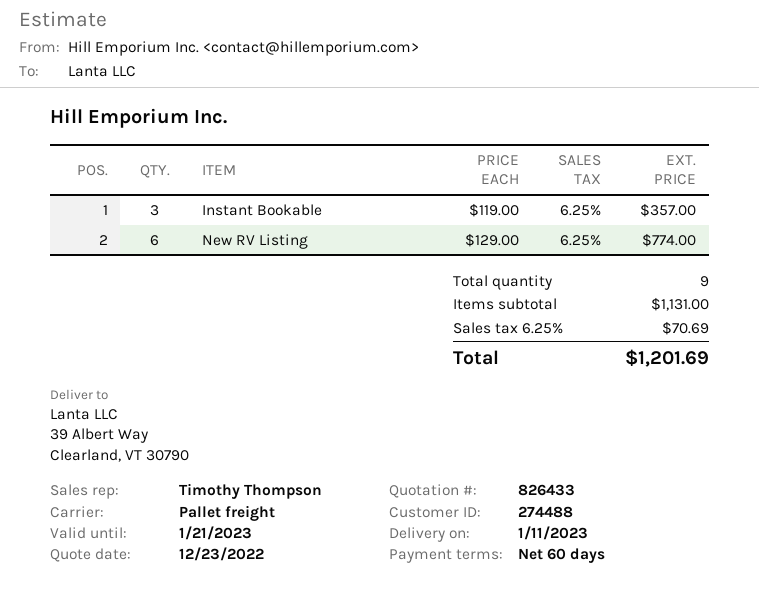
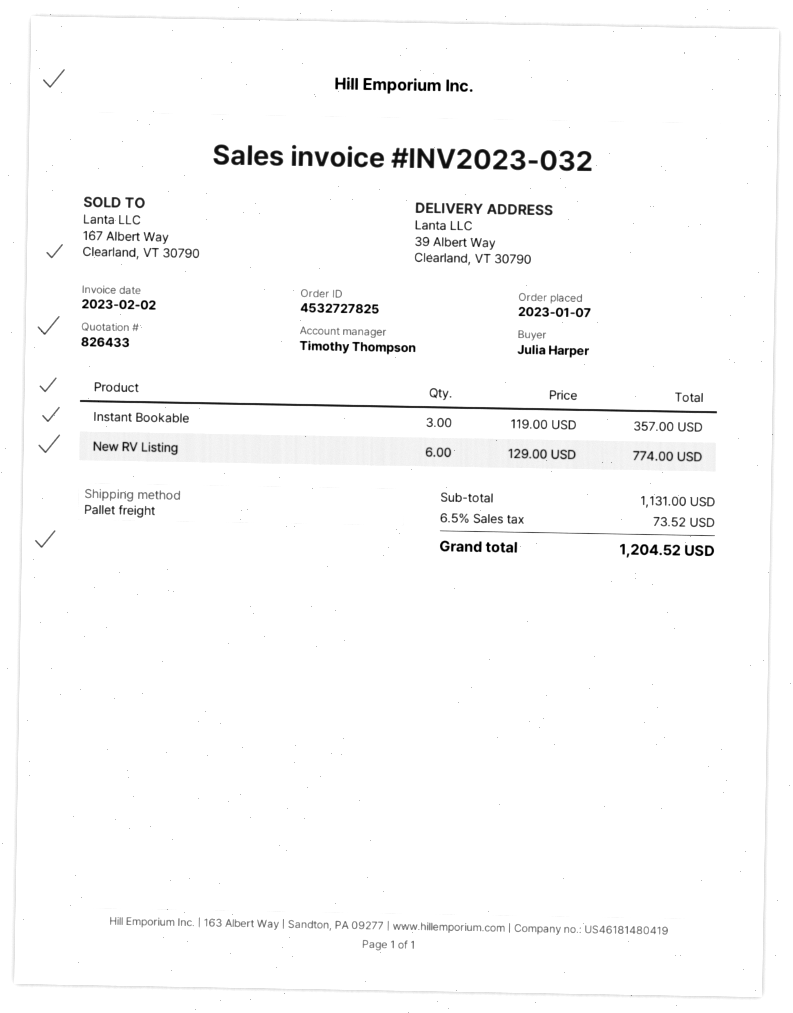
tax: 6.25% = 70.69 -> 6.5% = 73.52
total: 1201.69 -> 1204.52

